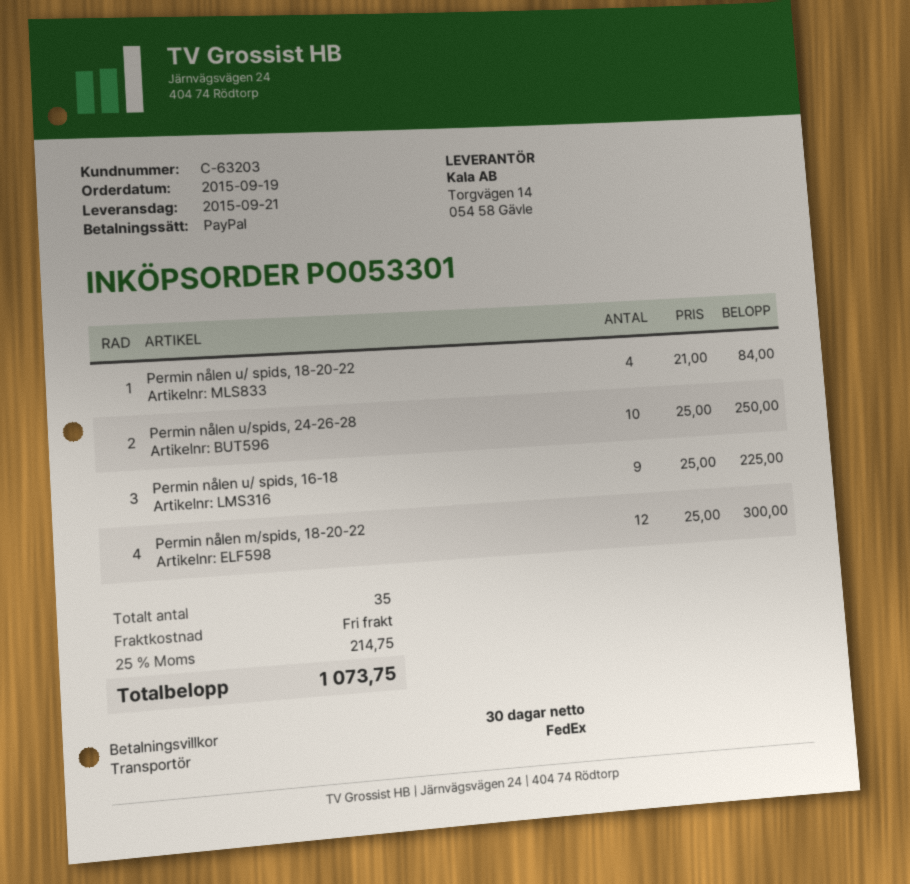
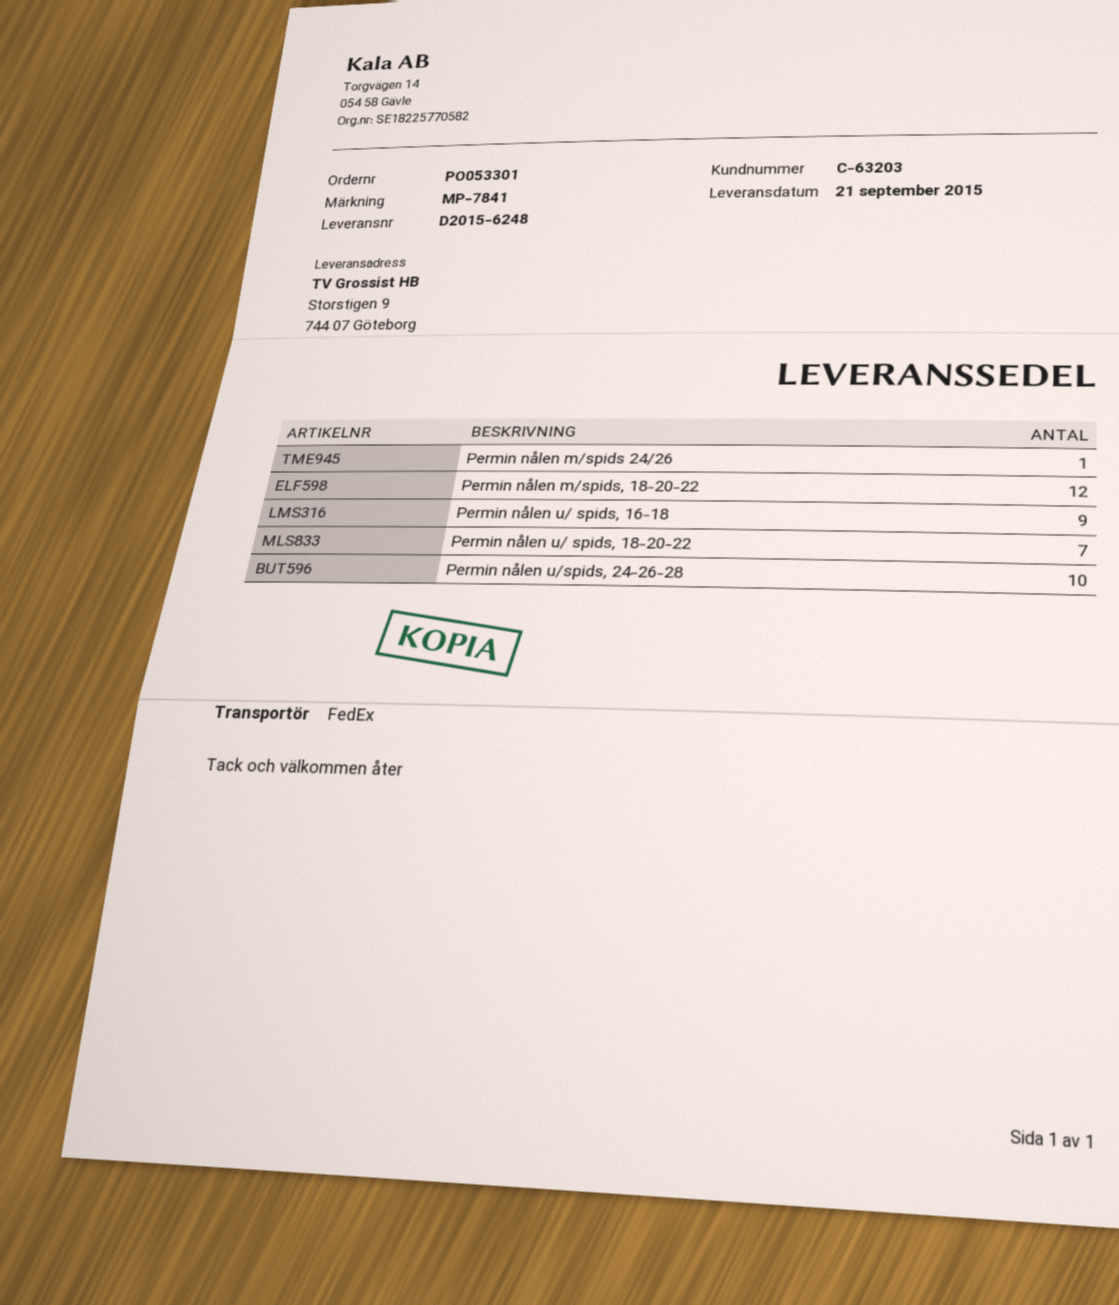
Permin nålen u/ spids, 18-20-22: 4 -> 7
Permin nålen m/spids 24/26: none -> 1

